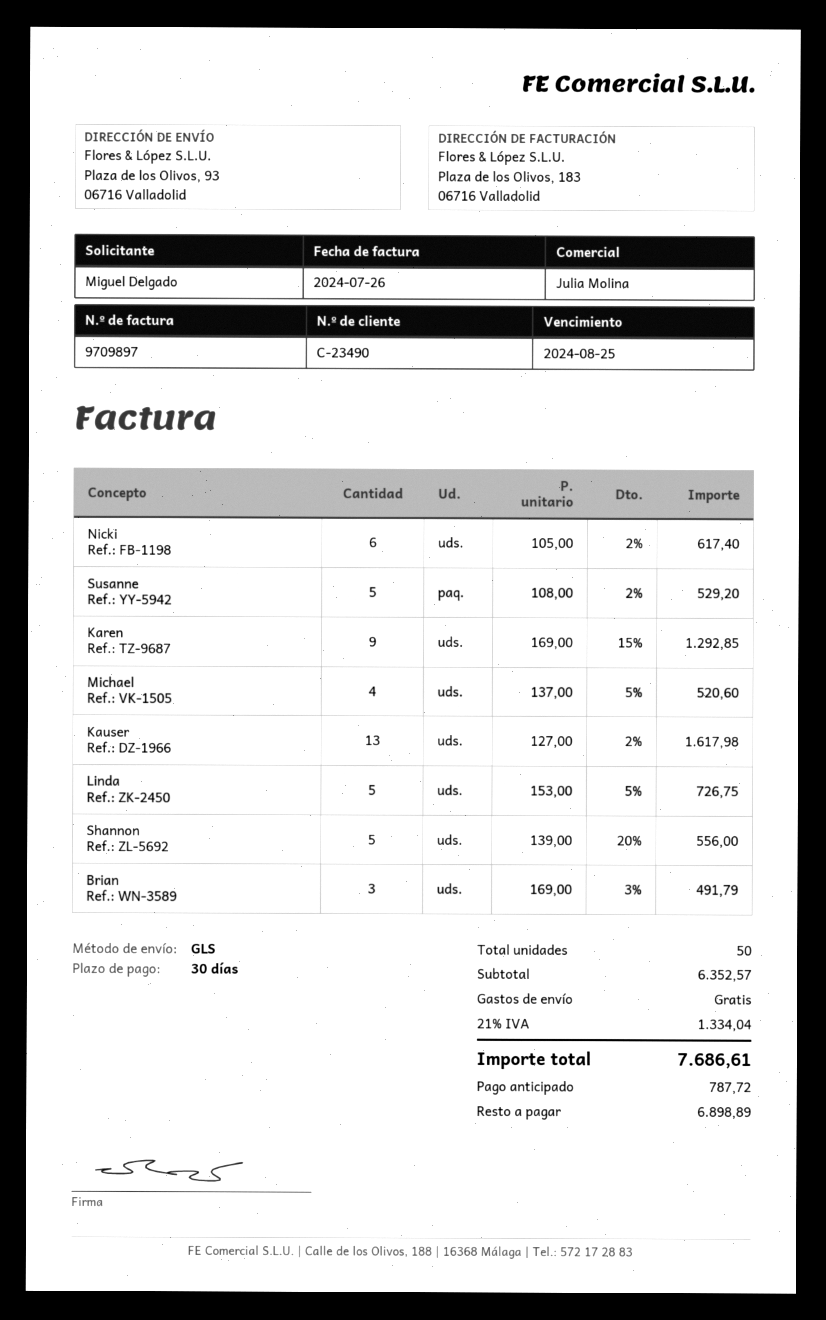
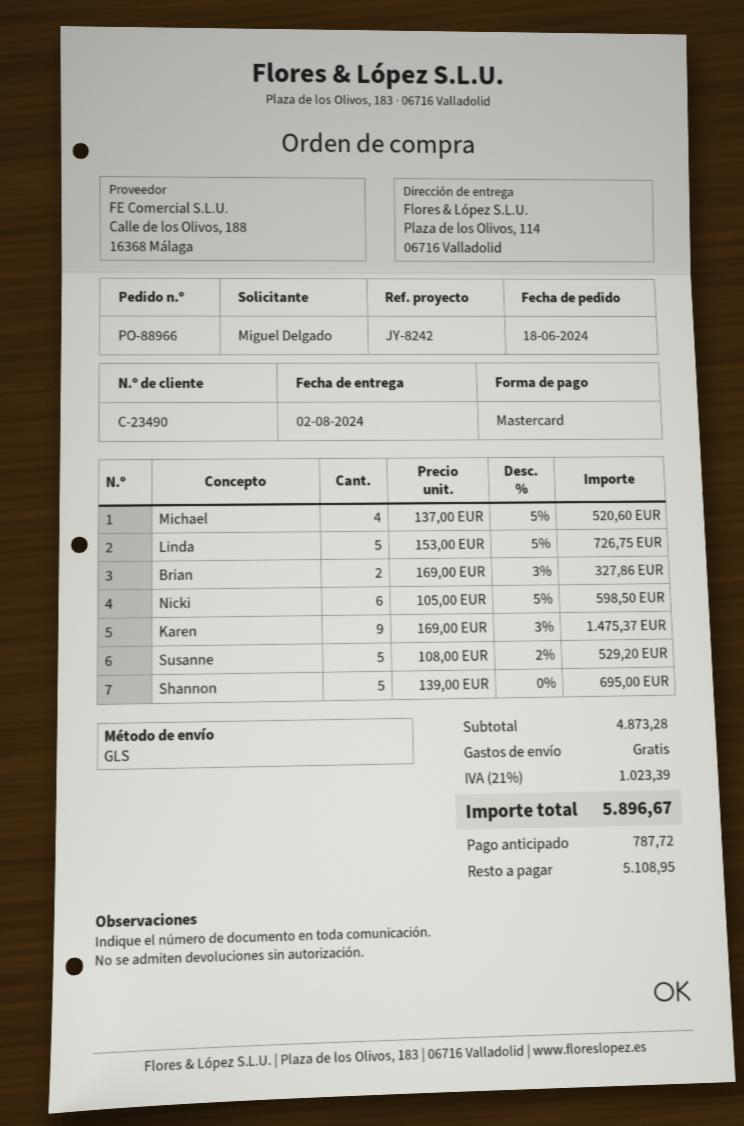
ship to: Plaza de los Olivos, 93, 06716 Valladolid -> Plaza de los Olivos, 114, 06716 Valladolid
Nicki: 6 x 105.00 - 2% = 617.40 -> 6 x 105.00 - 5% = 598.50
Karen: 9 x 169.00 - 15% = 1292.85 -> 9 x 169.00 - 3% = 1475.37
Kauser: 13 x 127.00 - 2% = 1617.98 -> none
Shannon: 5 x 139.00 - 20% = 556.00 -> 5 x 139.00 = 695.00
Brian: 3 x 169.00 - 3% = 491.79 -> 2 x 169.00 - 3% = 327.86
subtotal: 6352.57 -> 4873.28
tax: 21% = 1334.04 -> 21% = 1023.39
total: 7686.61 -> 5896.67
balance: 6898.89 -> 5108.95

